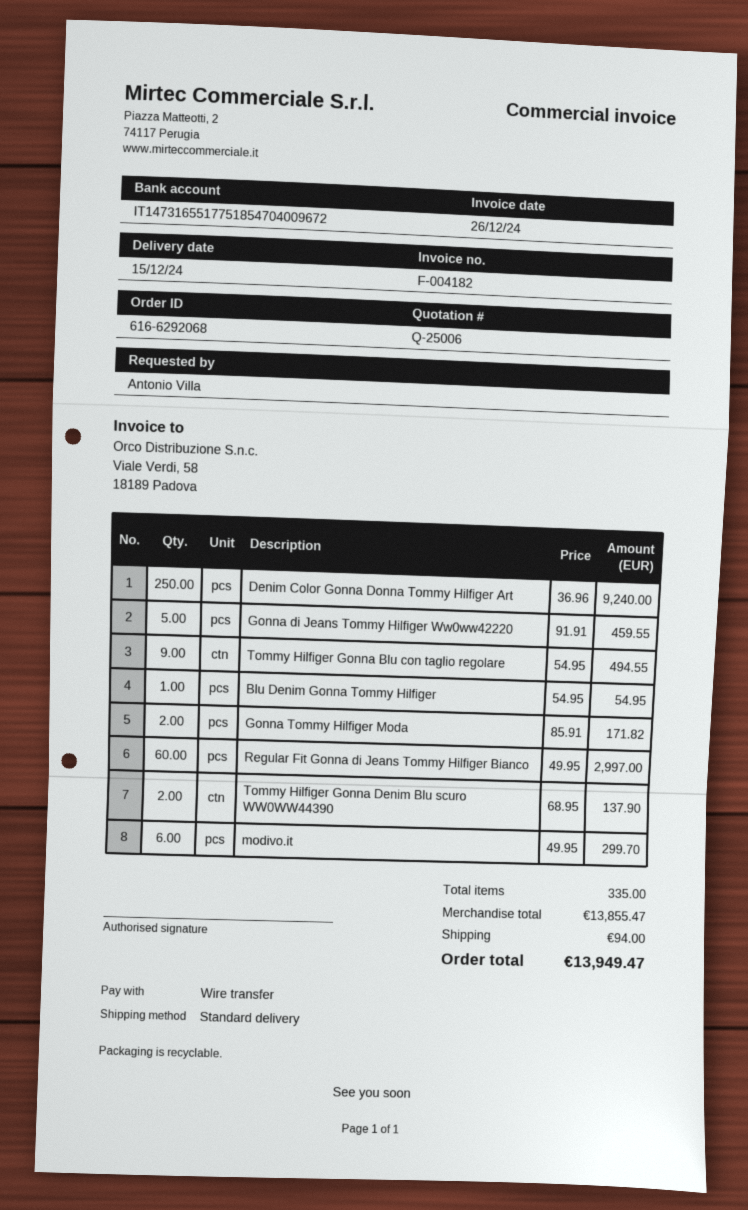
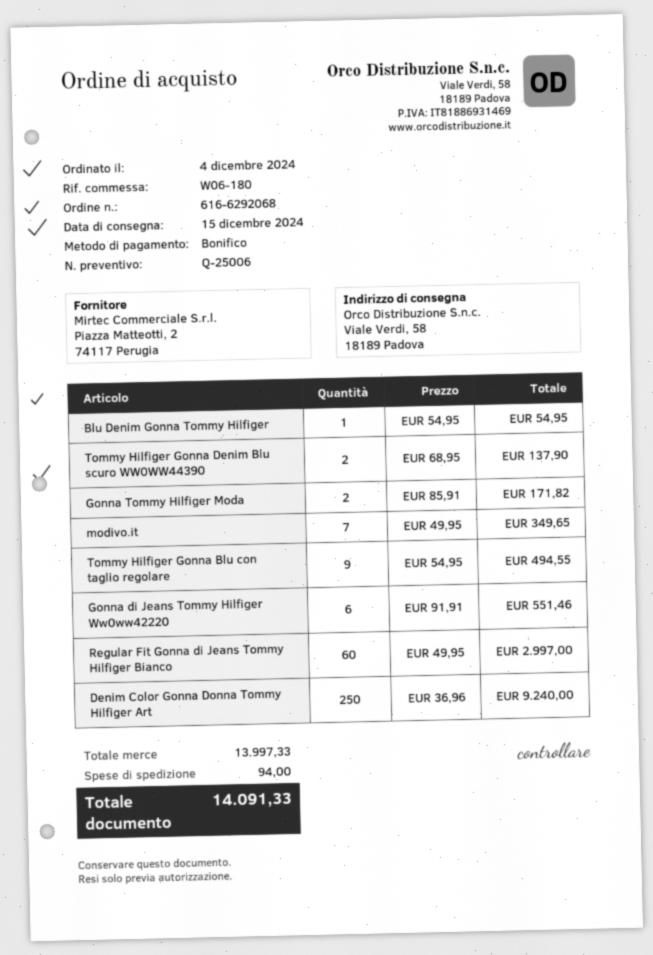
Gonna di Jeans Tommy Hilfiger Ww0ww42220: 5 x 91.91 = 459.55 -> 6 x 91.91 = 551.46
modivo.it: 6 x 49.95 = 299.70 -> 7 x 49.95 = 349.65
subtotal: 13855.47 -> 13997.33
total: 13949.47 -> 14091.33

